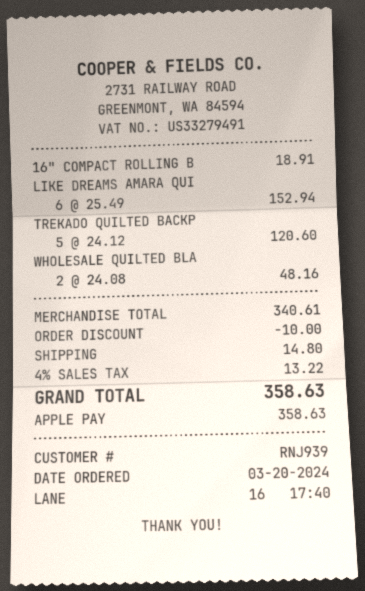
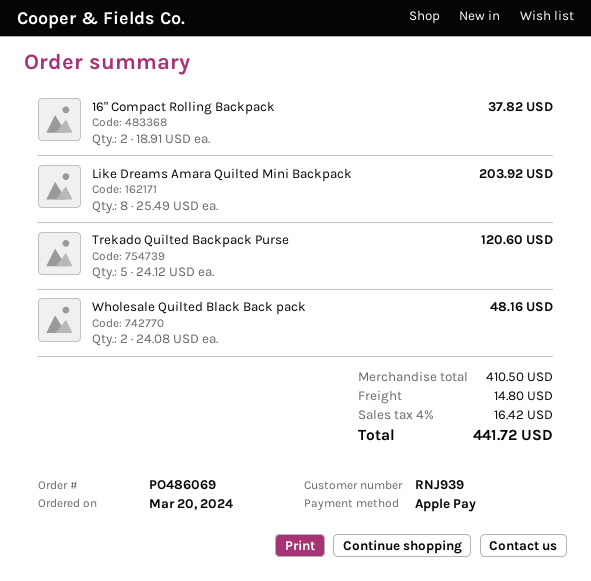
16" COMPACT ROLLING B: 1 x 18.91 = 18.91 -> 2 x 18.91 = 37.82
LIKE DREAMS AMARA QUI: 6 x 25.49 = 152.94 -> 8 x 25.49 = 203.92
subtotal: 340.61 -> 410.50
discount: 10.00 -> none
tax: 4% = 13.22 -> 4% = 16.42
total: 358.63 -> 441.72

